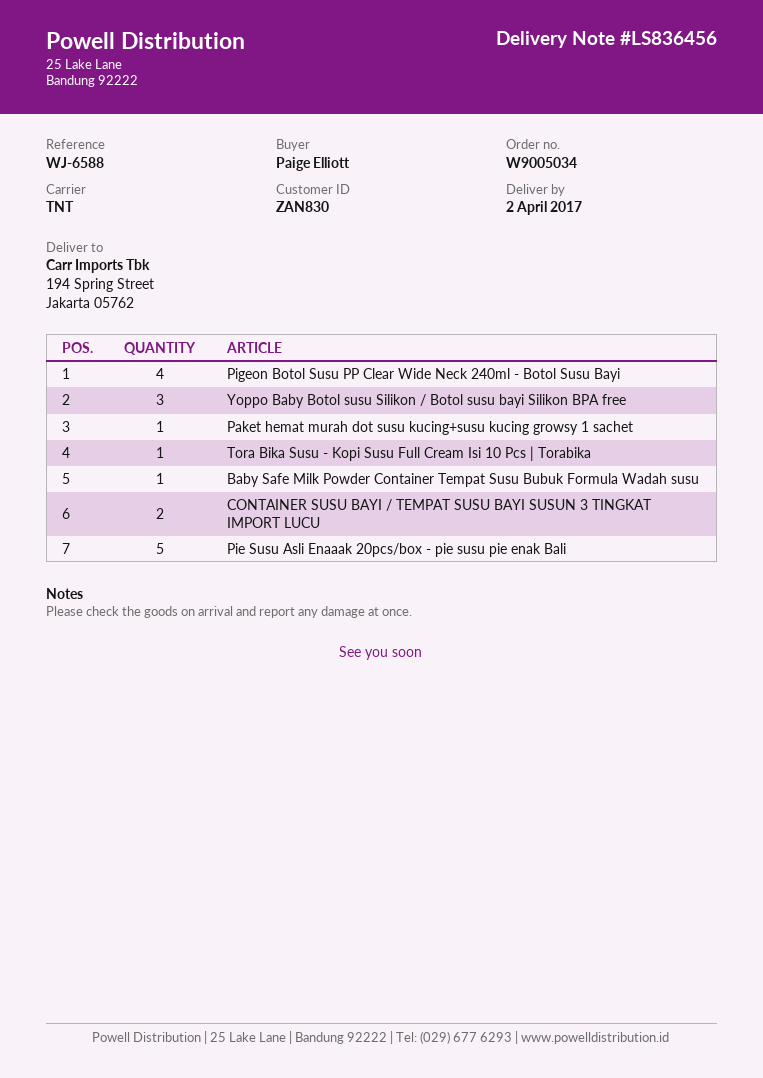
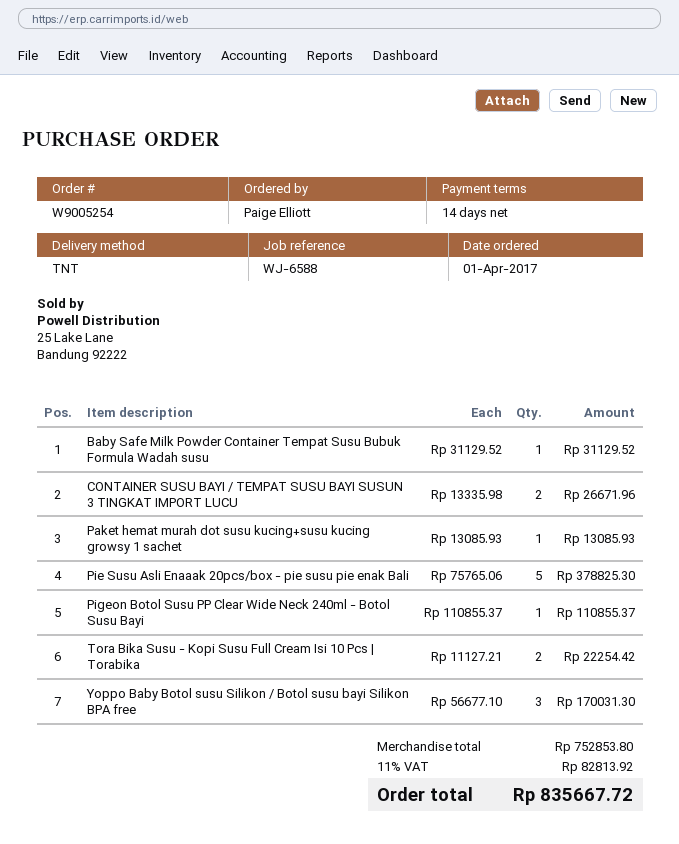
order number: W9005034 -> W9005254
Pigeon Botol Susu PP Clear Wide Neck 240ml - Botol Susu Bayi: 4 -> 1
Tora Bika Susu - Kopi Susu Full Cream Isi 10 Pcs | Torabika: 1 -> 2

